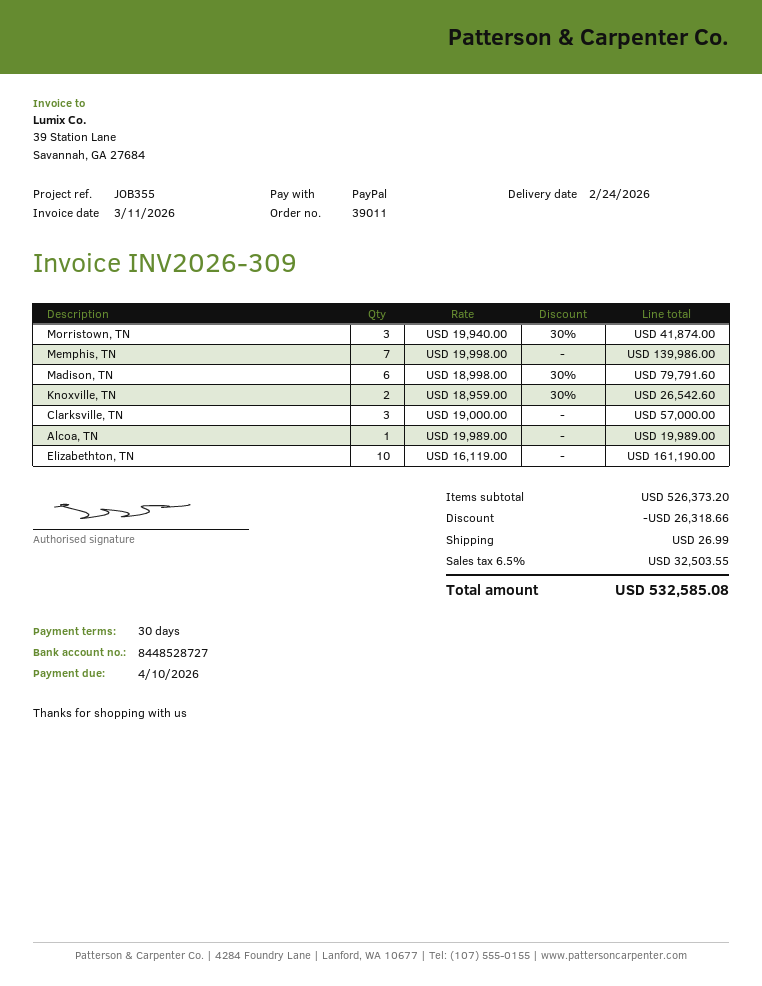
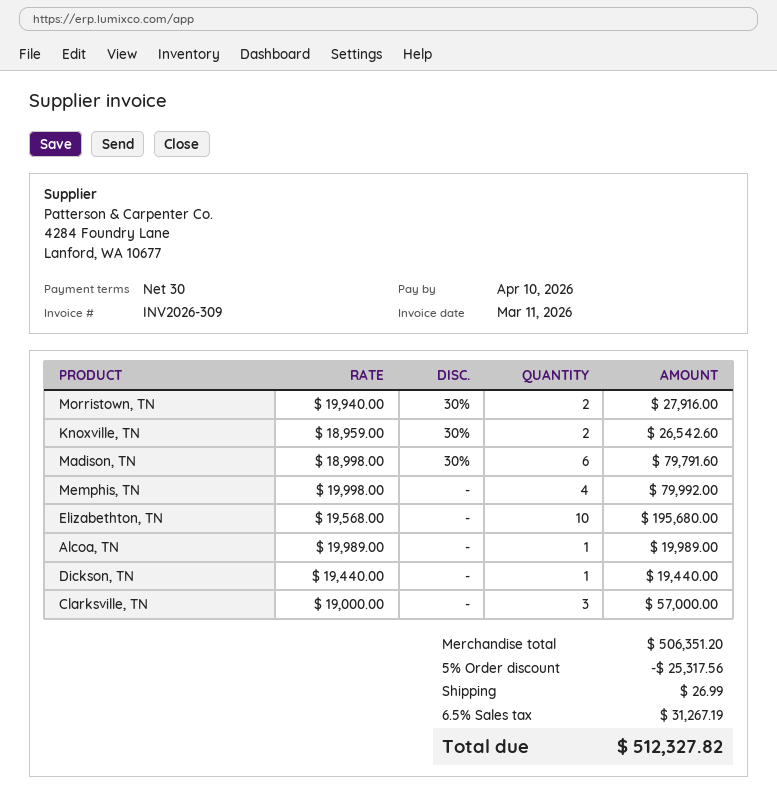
Morristown, TN: 3 x 19940.00 - 30% = 41874.00 -> 2 x 19940.00 - 30% = 27916.00
Memphis, TN: 7 x 19998.00 = 139986.00 -> 4 x 19998.00 = 79992.00
Elizabethton, TN: 10 x 16119.00 = 161190.00 -> 10 x 19568.00 = 195680.00
Dickson, TN: none -> 1 x 19440.00 = 19440.00
subtotal: 526373.20 -> 506351.20
discount: 26318.66 -> 25317.56
tax: 6.5% = 32503.55 -> 6.5% = 31267.19
total: 532585.08 -> 512327.82

